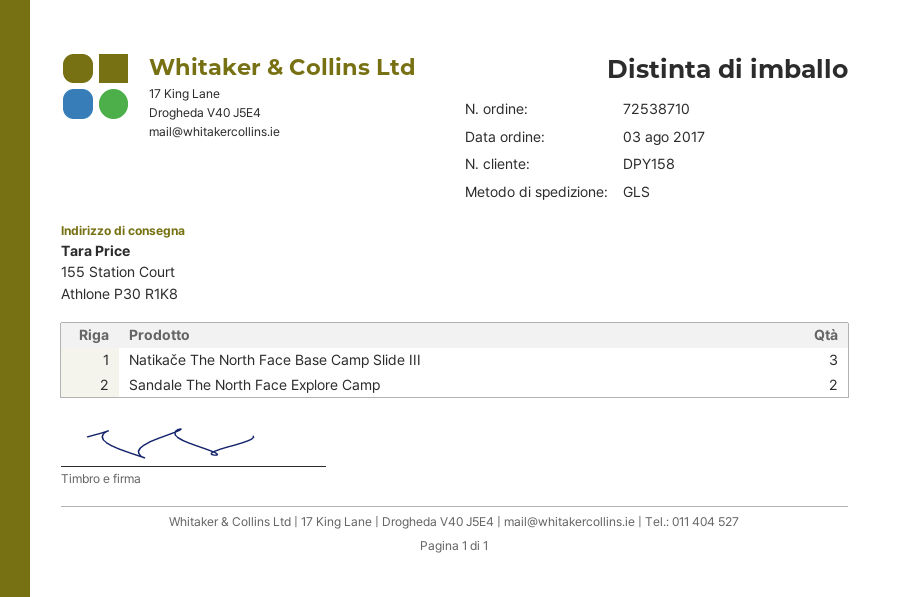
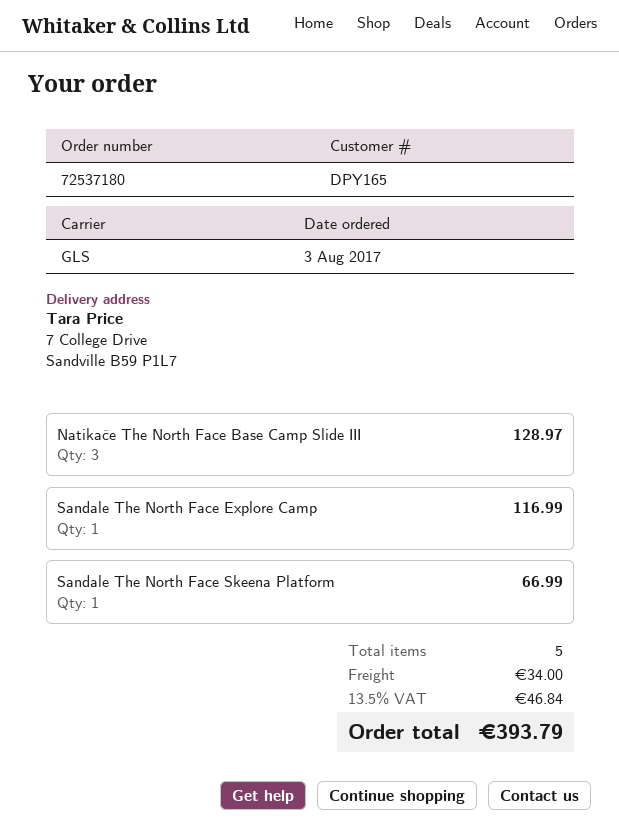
order number: 72538710 -> 72537180
customer number: DPY158 -> DPY165
ship to: 155 Station Court, Athlone P30 R1K8 -> 7 College Drive, Sandville B59 P1L7
Sandale The North Face Explore Camp: 2 -> 1
Sandale The North Face Skeena Platform: none -> 1

